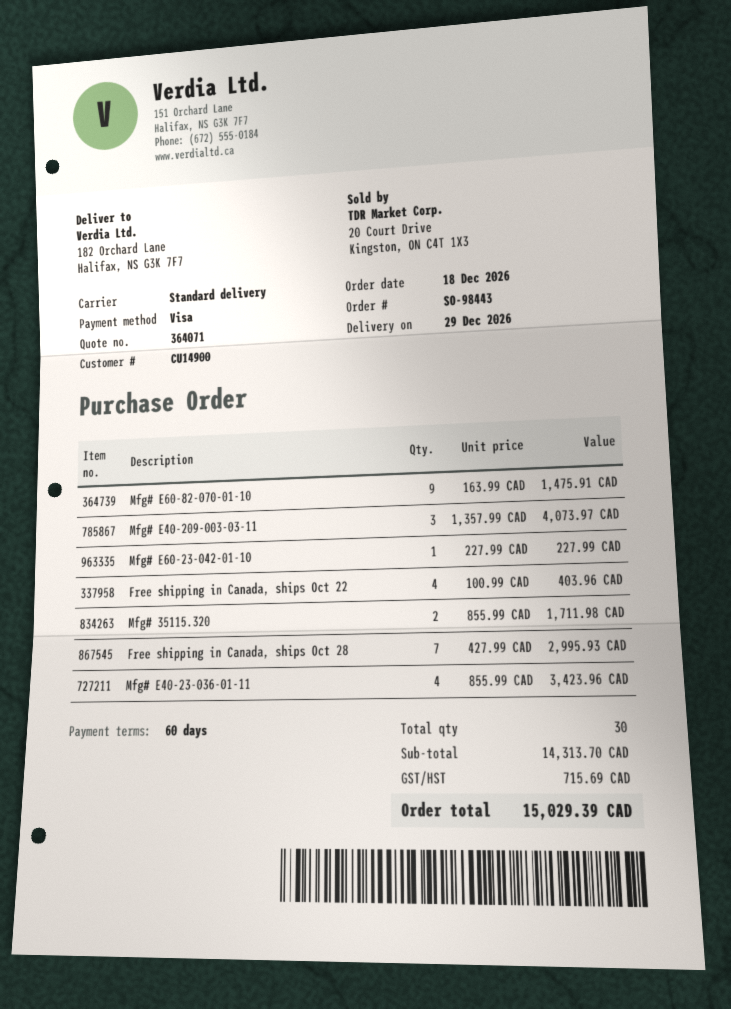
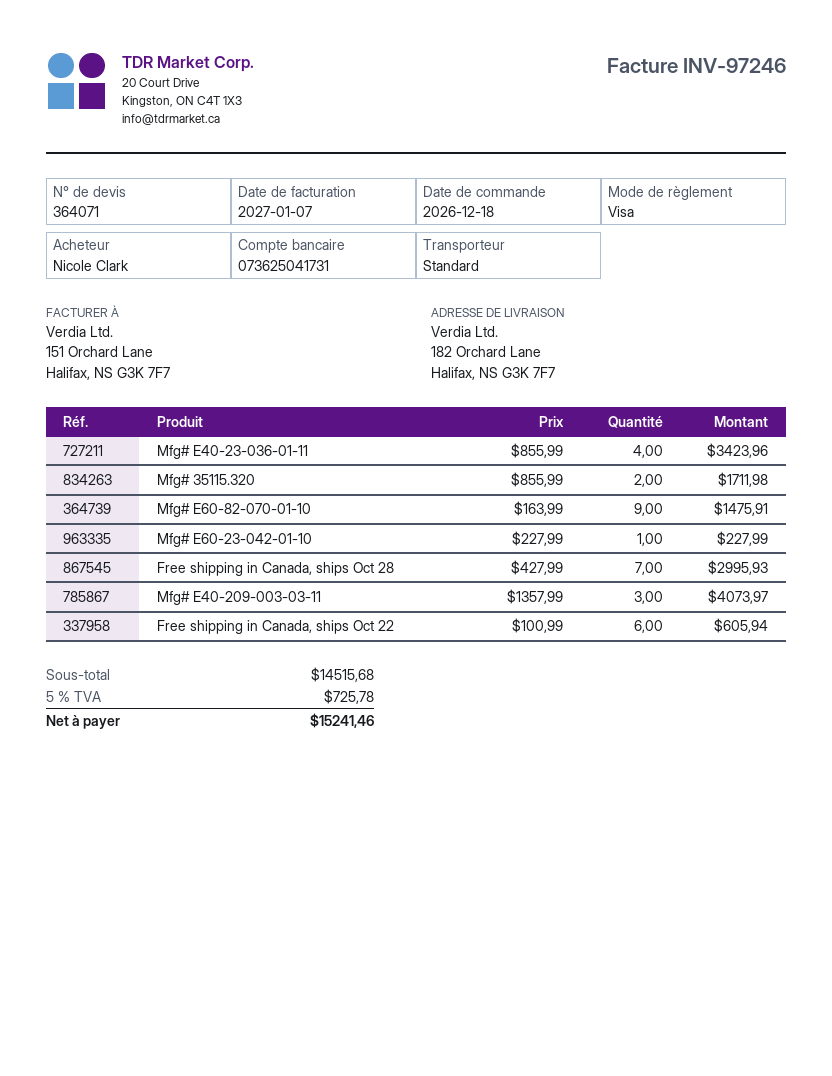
Free shipping in Canada, ships Oct 22: 4 x 100.99 = 403.96 -> 6 x 100.99 = 605.94
subtotal: 14313.70 -> 14515.68
tax: 715.69 -> 725.78
total: 15029.39 -> 15241.46

